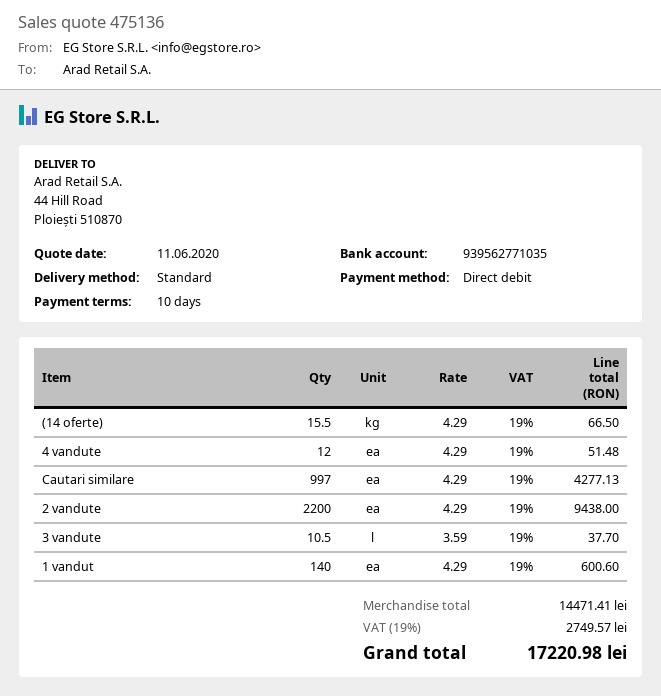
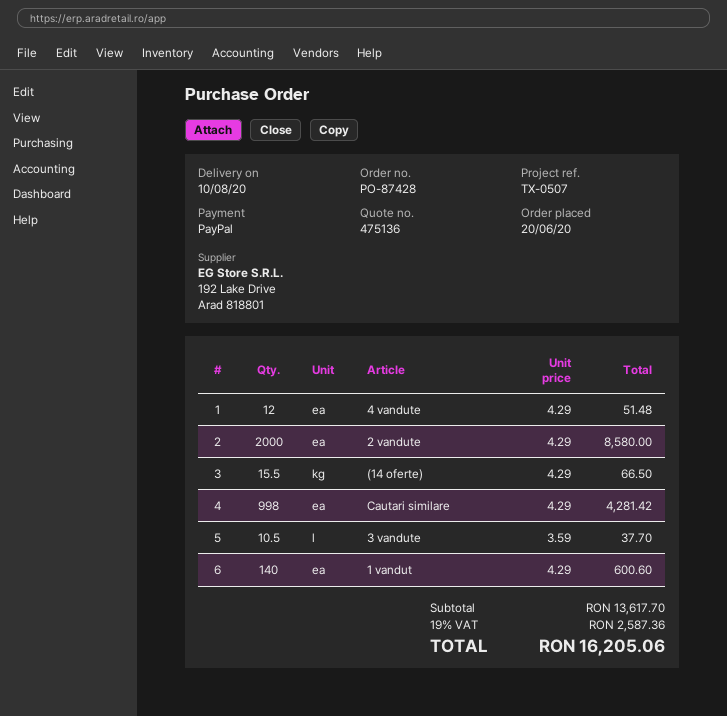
payment method: direct debit -> PayPal
Cautari similare: 997 x 4.29 = 4277.13 -> 998 x 4.29 = 4281.42
2 vandute: 2200 x 4.29 = 9438.00 -> 2000 x 4.29 = 8580.00
subtotal: 14471.41 -> 13617.70
tax: 19% = 2749.57 -> 19% = 2587.36
total: 17220.98 -> 16205.06

